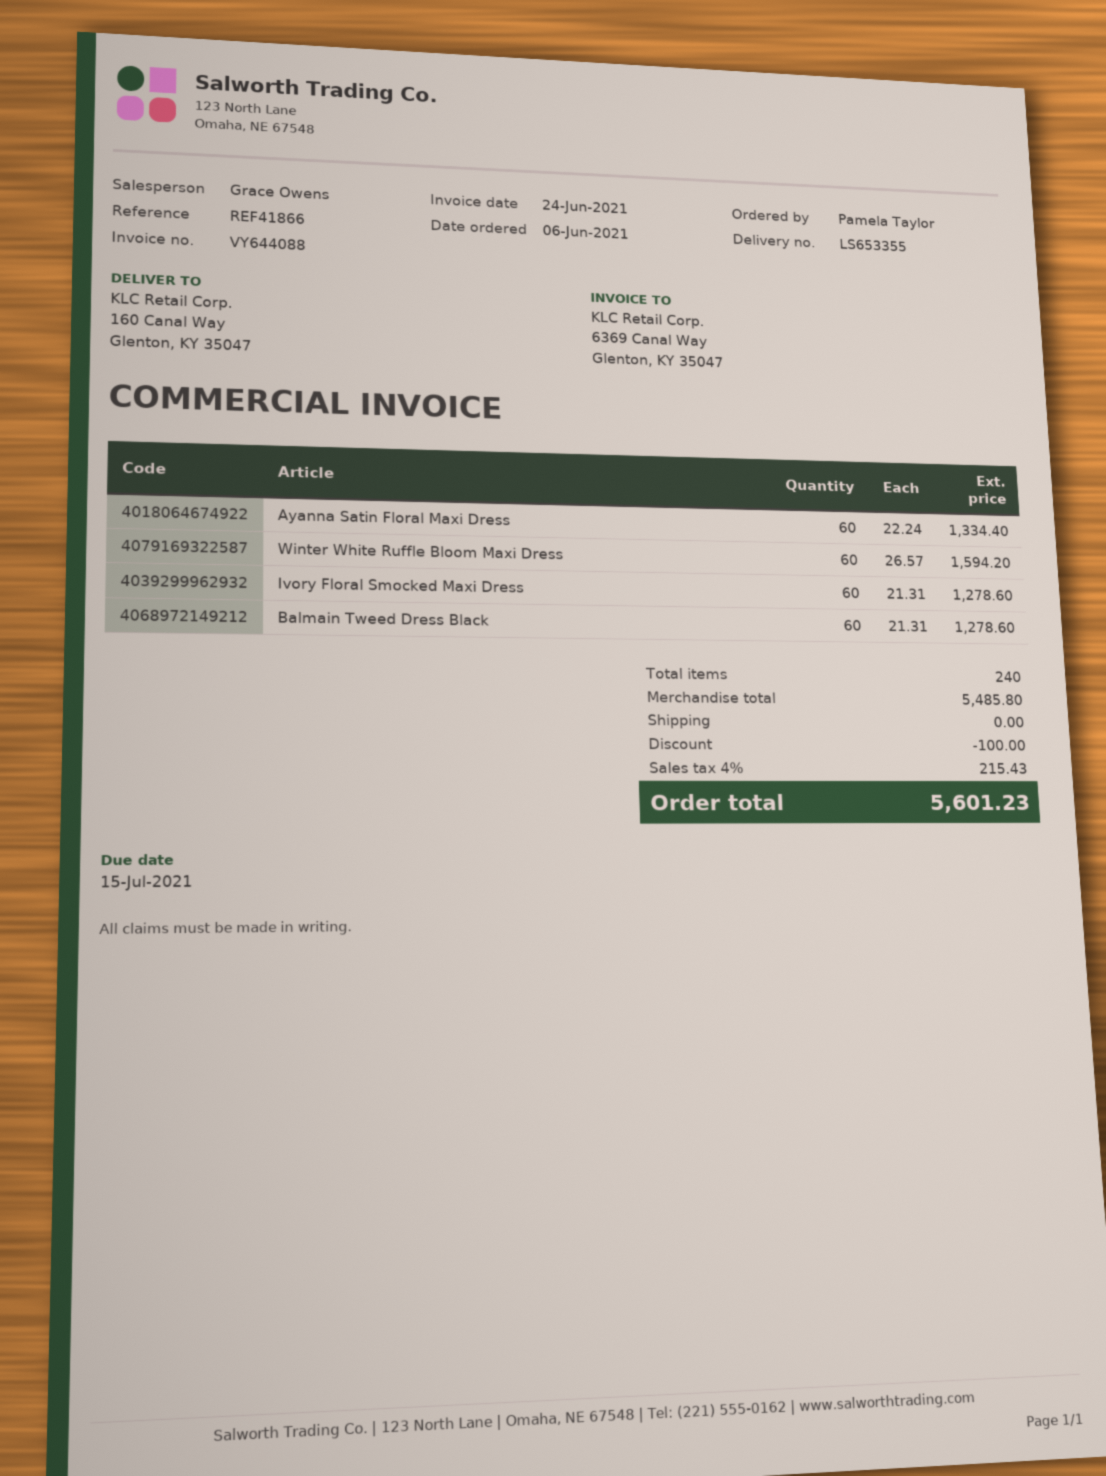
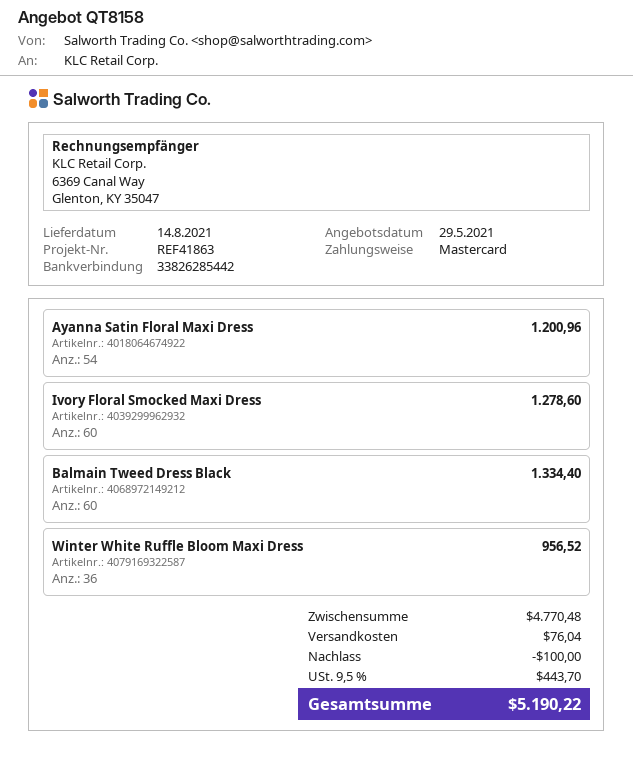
reference: REF41866 -> REF41863
Ayanna Satin Floral Maxi Dress: 60 for 1334.40 -> 54 for 1200.96
Winter White Ruffle Bloom Maxi Dress: 60 for 1594.20 -> 36 for 956.52
Balmain Tweed Dress Black: 60 for 1278.60 -> 60 for 1334.40
subtotal: 5485.80 -> 4770.48
shipping: 0.00 -> 76.04
tax: 4% = 215.43 -> 9.5% = 443.70
total: 5601.23 -> 5190.22

